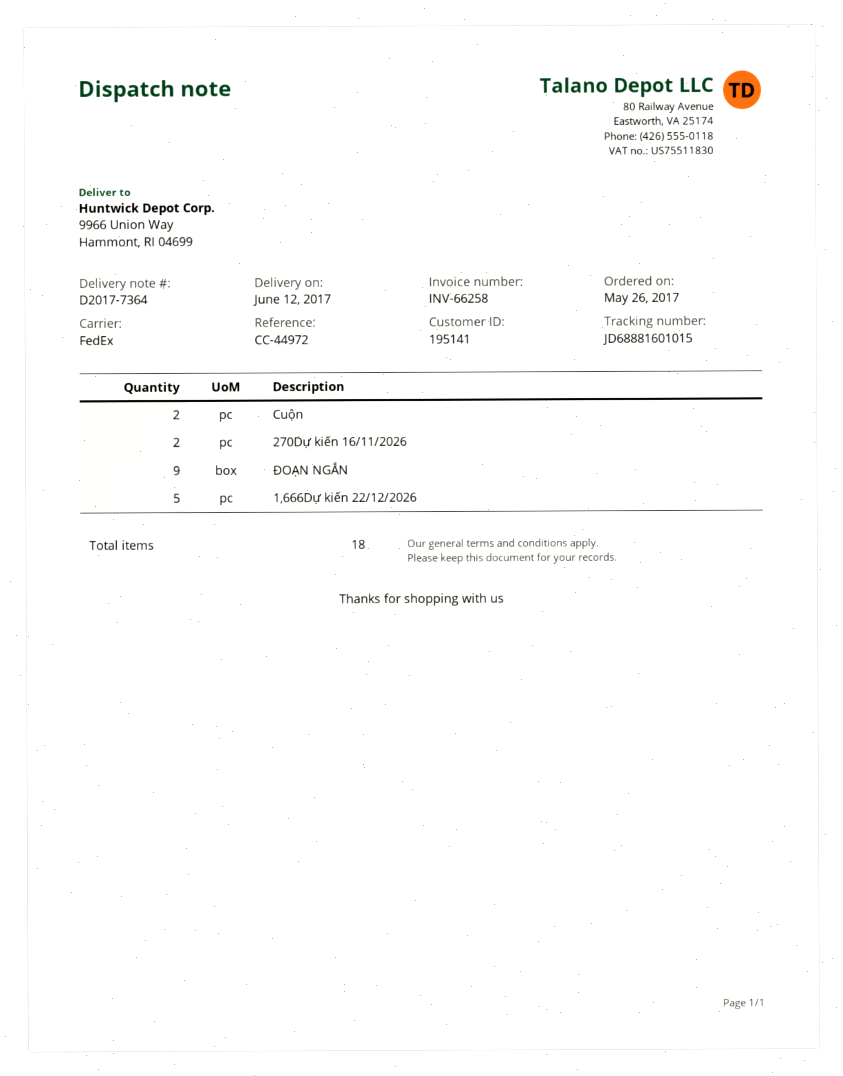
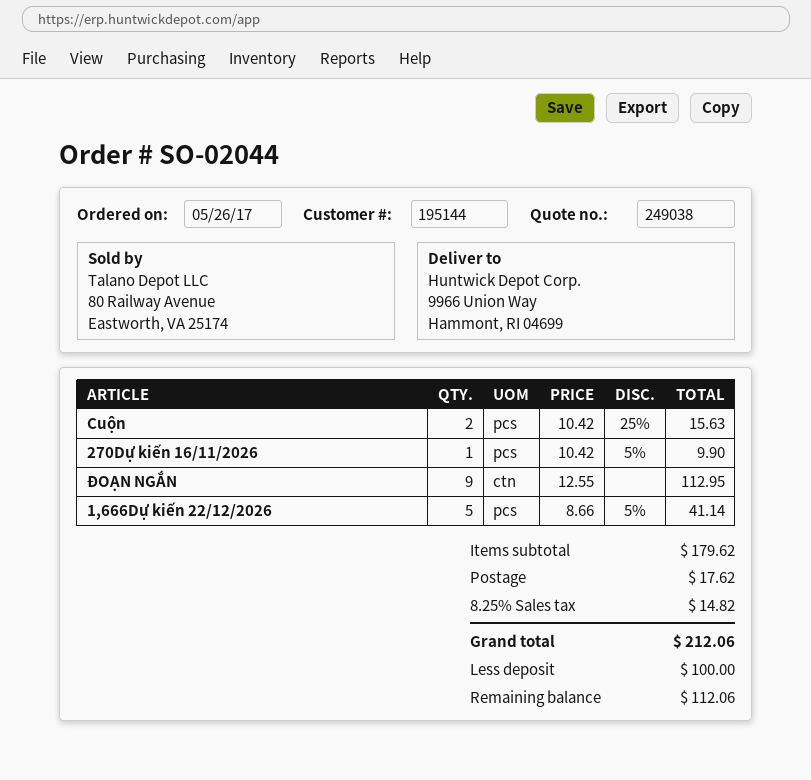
customer number: 195141 -> 195144
270Dự kiến 16/11/2026: 2 -> 1

